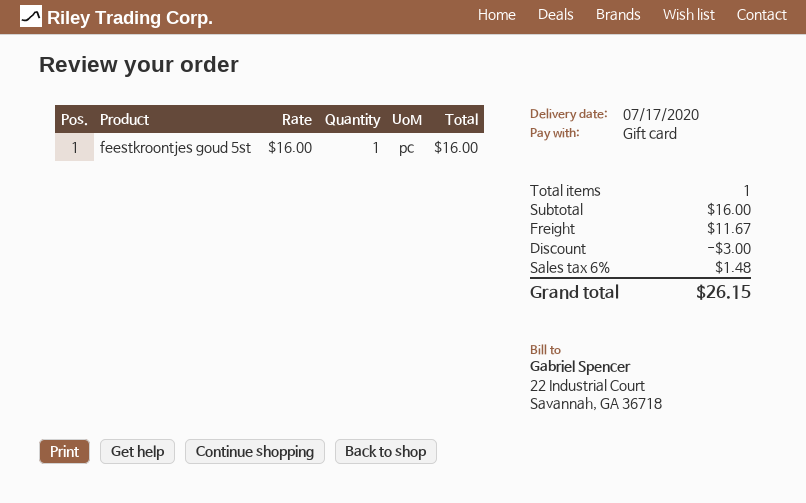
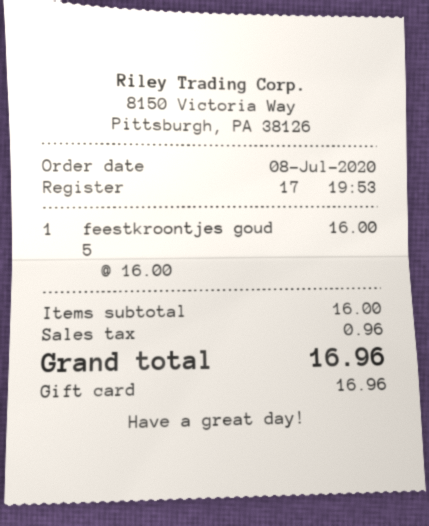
discount: 3.00 -> none
shipping: 11.67 -> none
tax: 1.48 -> 0.96
total: 26.15 -> 16.96

